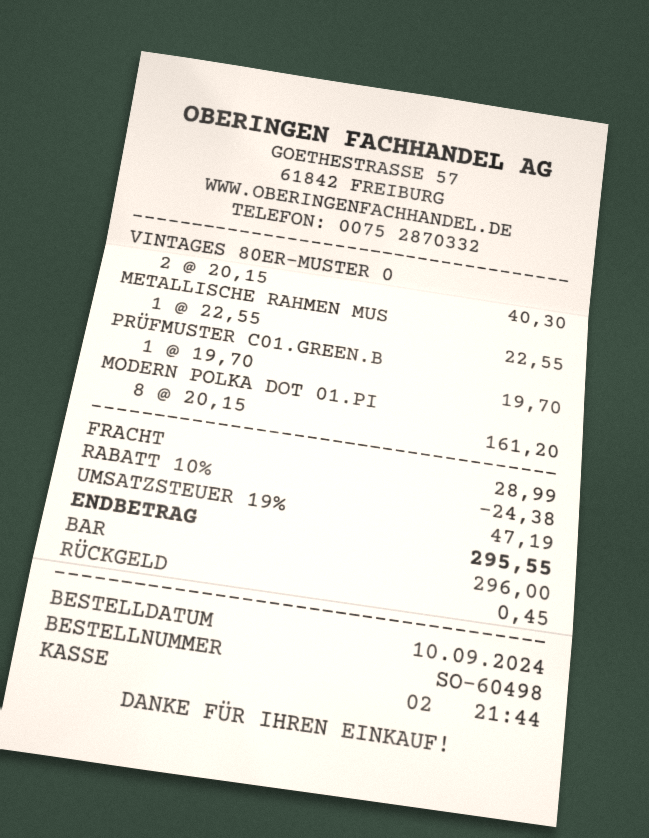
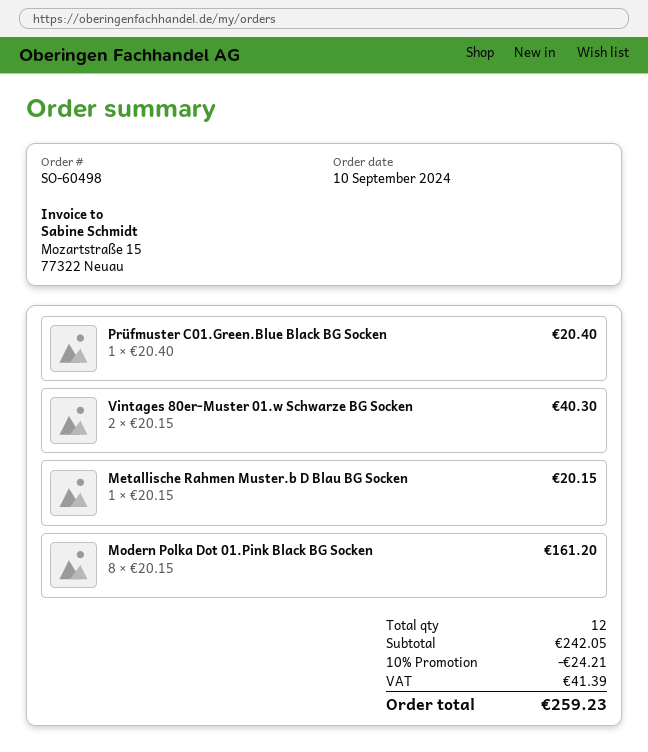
METALLISCHE RAHMEN MUS: 1 x 22.55 = 22.55 -> 1 x 20.15 = 20.15
PRÜFMUSTER C01.GREEN.B: 1 x 19.70 = 19.70 -> 1 x 20.40 = 20.40
discount: 10% = 24.38 -> 10% = 24.21
shipping: 28.99 -> none
tax: 47.19 -> 41.39
total: 295.55 -> 259.23

